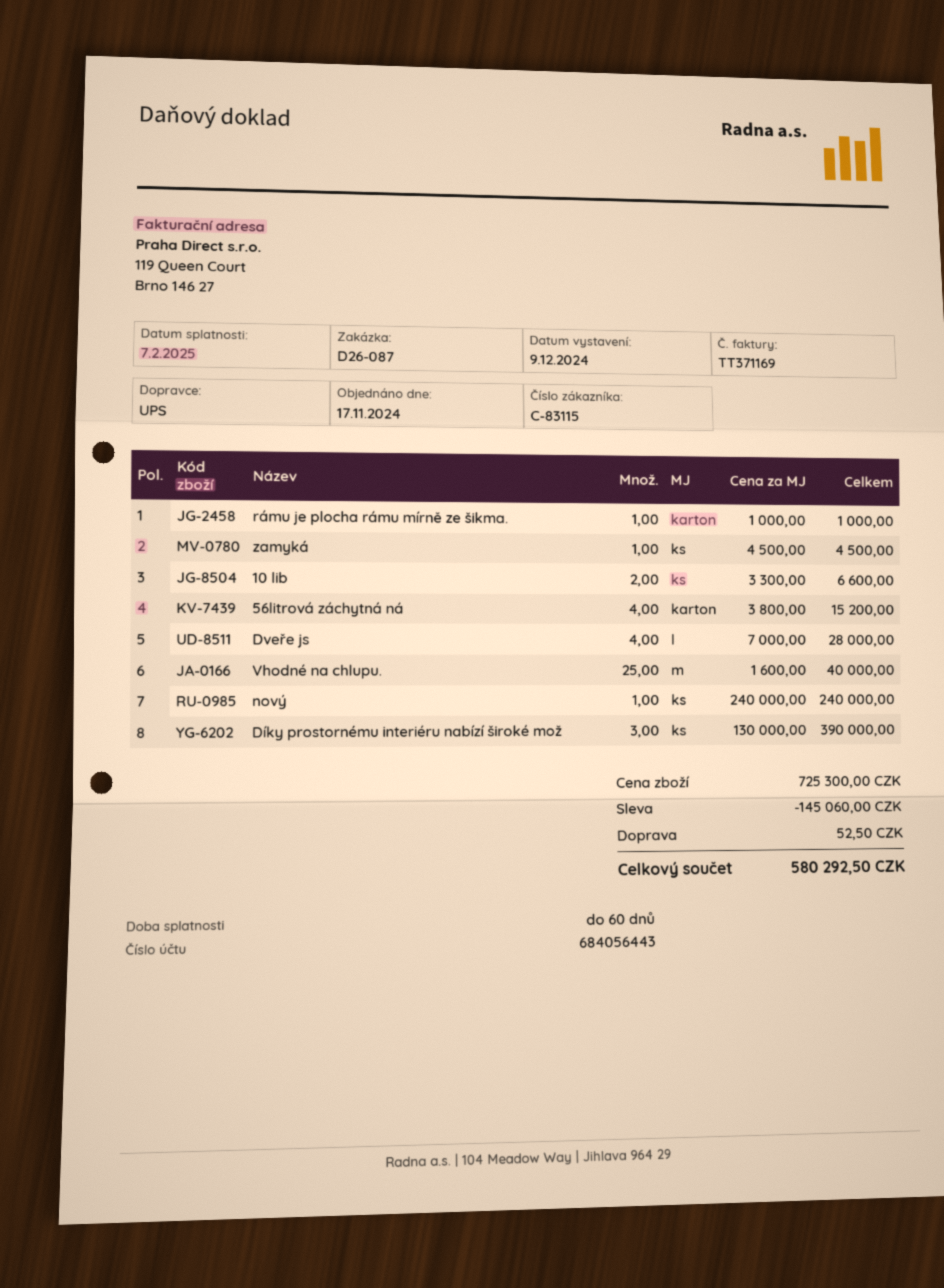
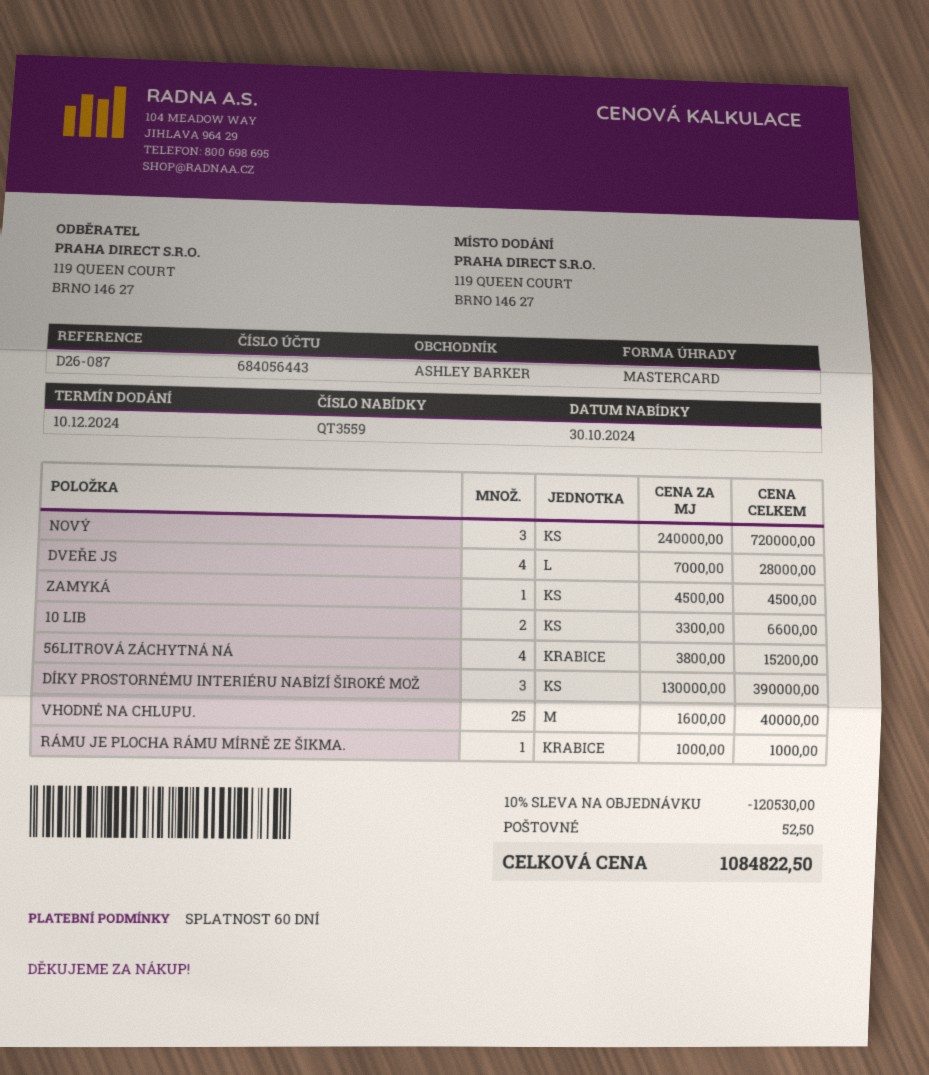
nový: 1 x 240000.00 = 240000.00 -> 3 x 240000.00 = 720000.00
discount: 145060.00 -> 120530.00
total: 580292.50 -> 1084822.50

